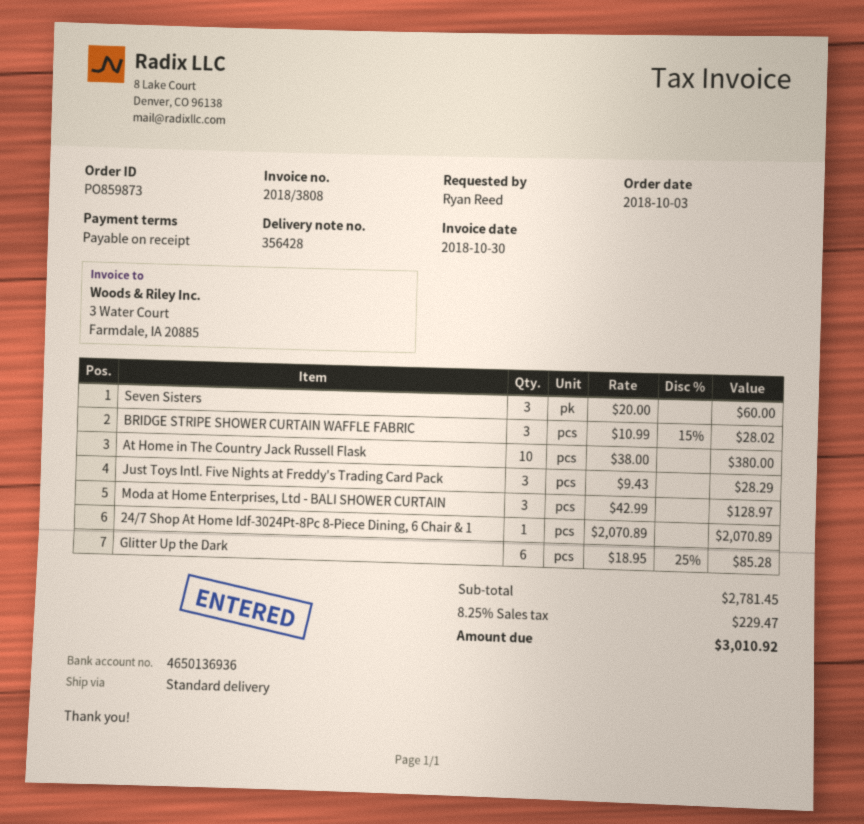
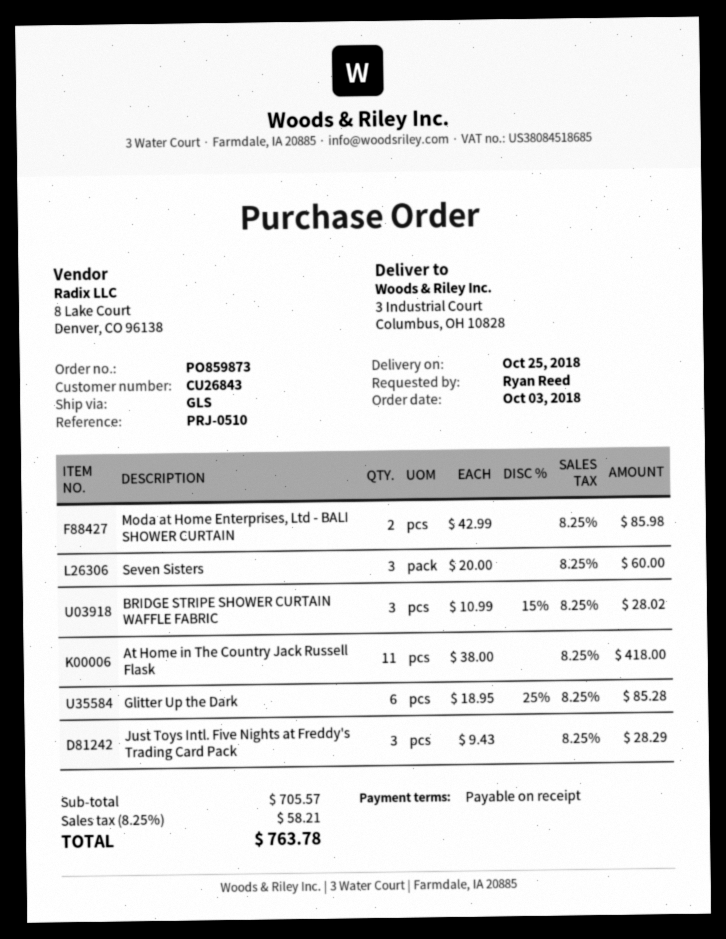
shipping method: standard -> GLS
At Home in The Country Jack Russell Flask: 10 x 38.00 = 380.00 -> 11 x 38.00 = 418.00
Moda at Home Enterprises, Ltd - BALI SHOWER CURTAIN: 3 x 42.99 = 128.97 -> 2 x 42.99 = 85.98
24/7 Shop At Home Idf-3024Pt-8Pc 8-Piece Dining, 6 Chair & 1: 1 x 2070.89 = 2070.89 -> none
subtotal: 2781.45 -> 705.57
tax: 8.25% = 229.47 -> 8.25% = 58.21
total: 3010.92 -> 763.78

